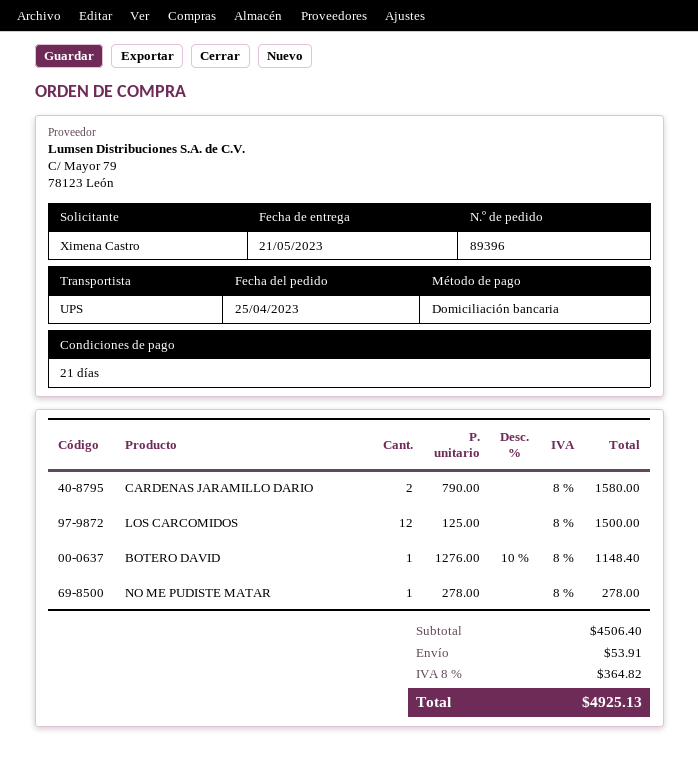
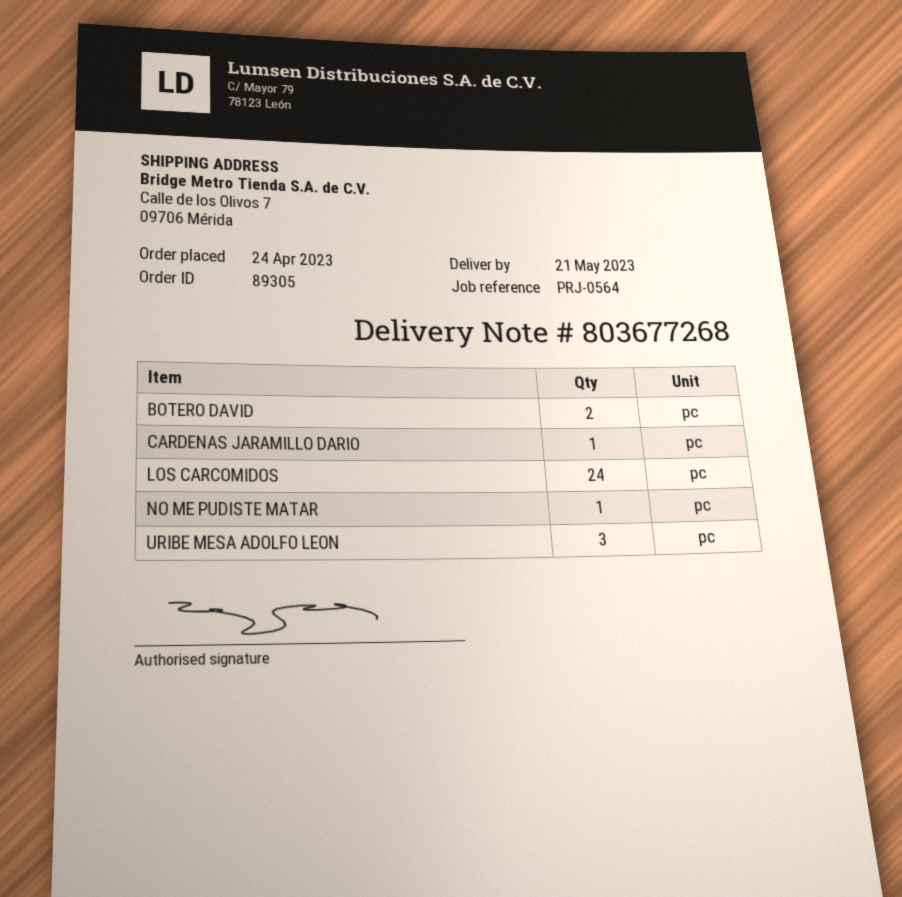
order number: 89396 -> 89305
order date: 2023-04-25 -> 2023-04-24
CARDENAS JARAMILLO DARIO: 2 -> 1
LOS CARCOMIDOS: 12 -> 24
BOTERO DAVID: 1 -> 2
URIBE MESA ADOLFO LEON: none -> 3

